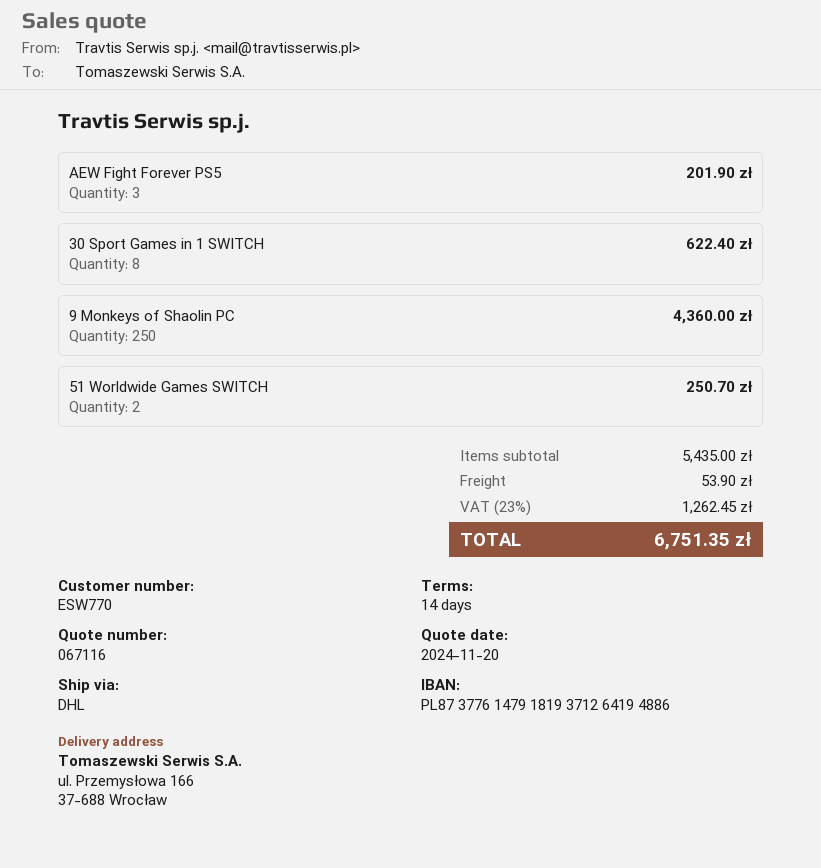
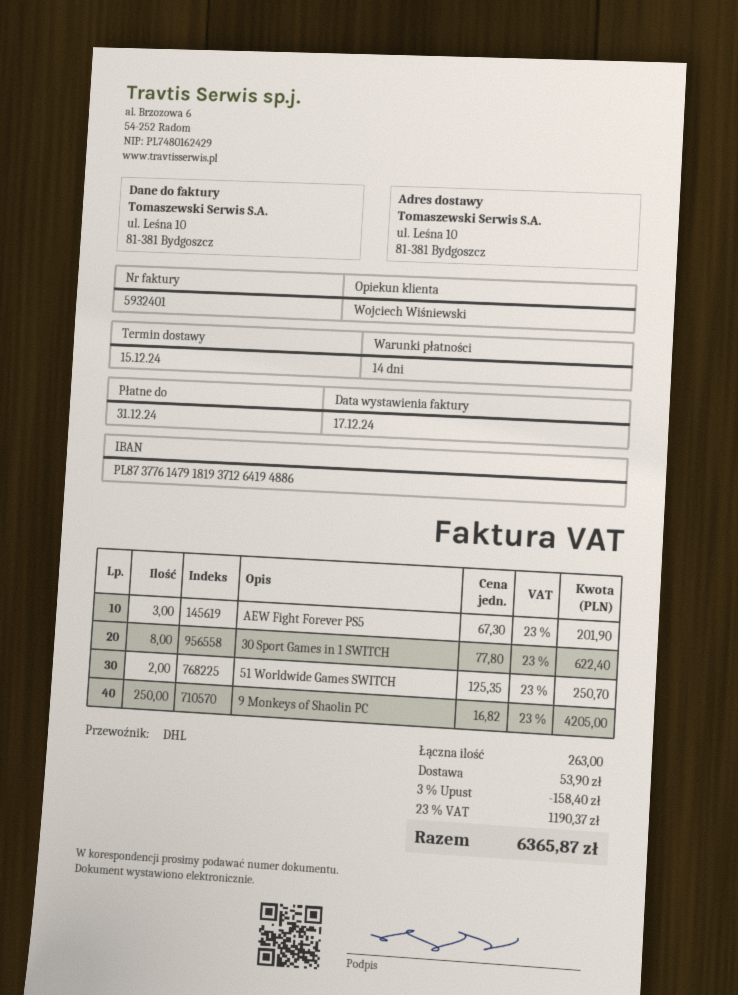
ship to: ul. Przemysłowa 166, 37-688 Wrocław -> ul. Leśna 10, 81-381 Bydgoszcz
9 Monkeys of Shaolin PC: 250 for 4360.00 -> 250 for 4205.00
discount: none -> 3% = 158.40
tax: 23% = 1262.45 -> 23% = 1190.37
total: 6751.35 -> 6365.87

